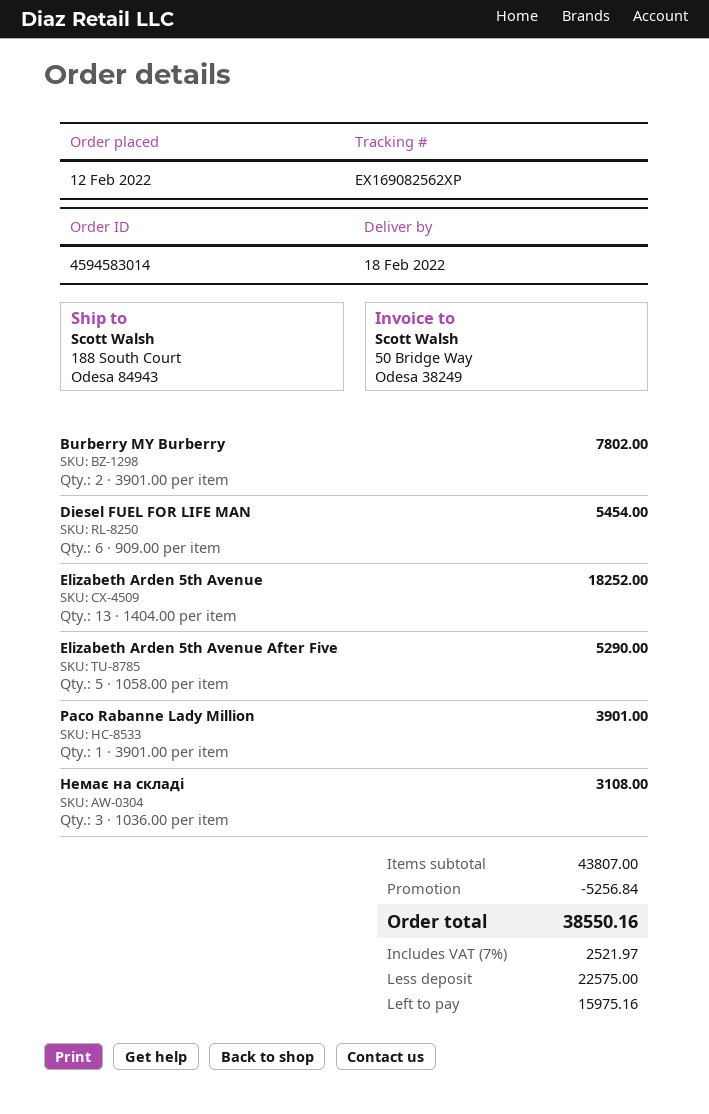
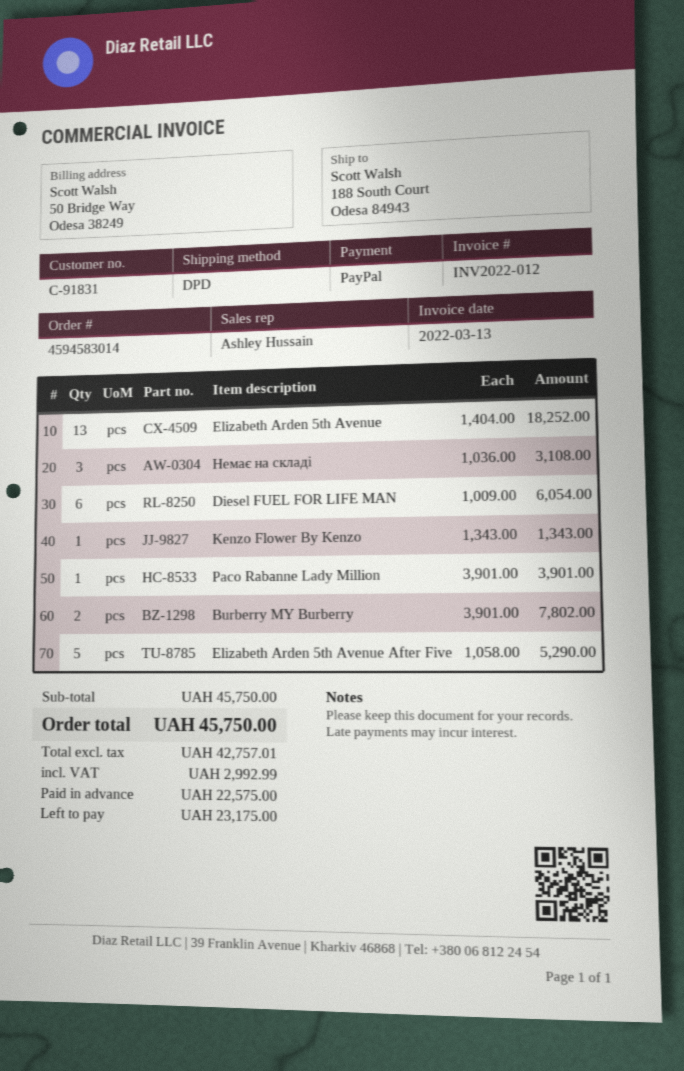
Diesel FUEL FOR LIFE MAN: 6 x 909.00 = 5454.00 -> 6 x 1009.00 = 6054.00
Kenzo Flower By Kenzo: none -> 1 x 1343.00 = 1343.00
subtotal: 43807.00 -> 45750.00
discount: 5256.84 -> none
tax: 2521.97 -> 2992.99
total: 38550.16 -> 45750.00
balance: 15975.16 -> 23175.00

